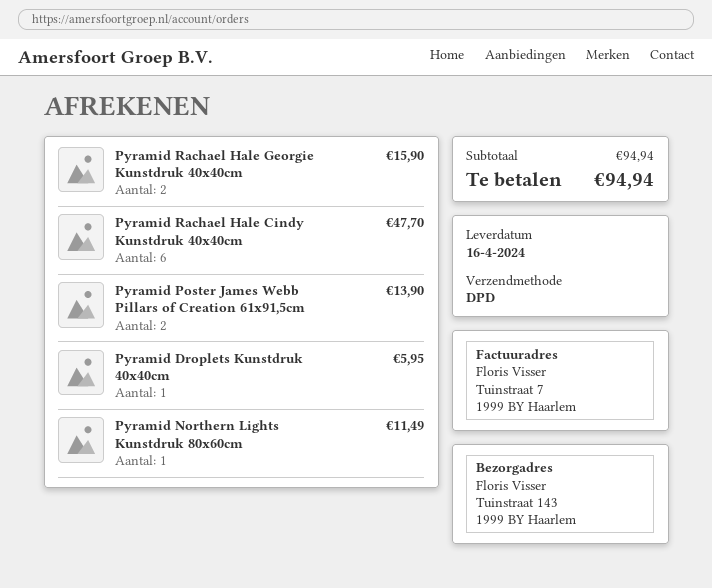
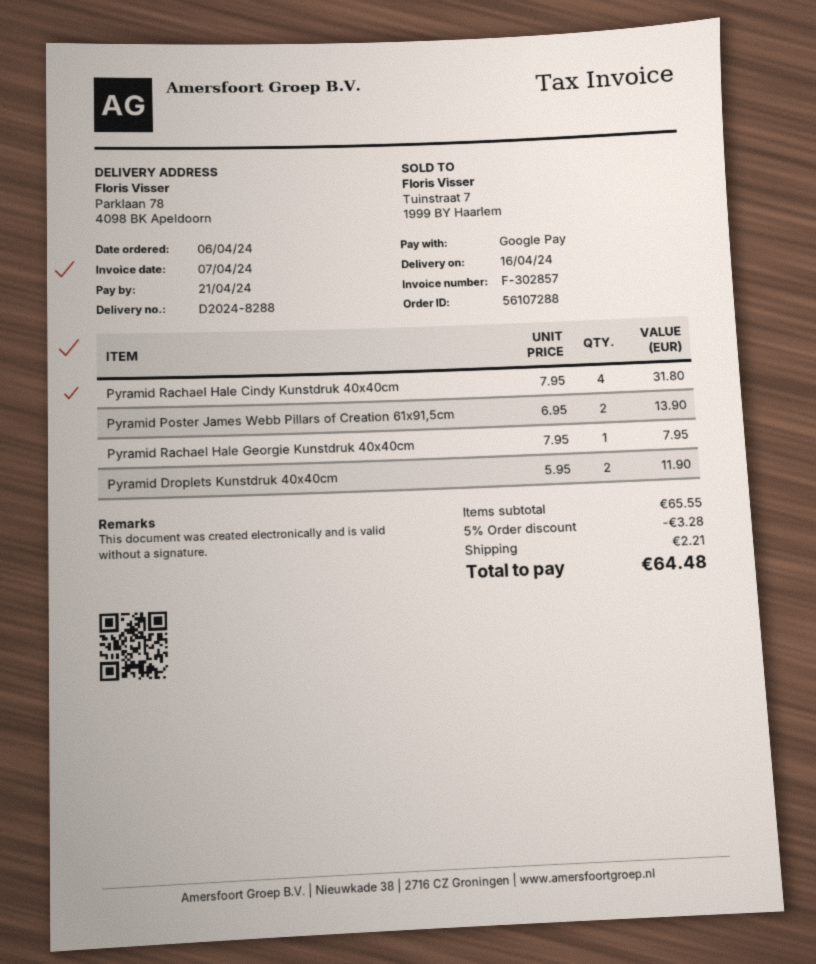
ship to: Tuinstraat 143, 1999 BY Haarlem -> Parklaan 78, 4098 BK Apeldoorn
Pyramid Rachael Hale Georgie Kunstdruk 40x40cm: 2 for 15.90 -> 1 for 7.95
Pyramid Rachael Hale Cindy Kunstdruk 40x40cm: 6 for 47.70 -> 4 for 31.80
Pyramid Droplets Kunstdruk 40x40cm: 1 for 5.95 -> 2 for 11.90
Pyramid Northern Lights Kunstdruk 80x60cm: 1 for 11.49 -> none
subtotal: 94.94 -> 65.55
discount: none -> 5% = 3.28
shipping: none -> 2.21
total: 94.94 -> 64.48

